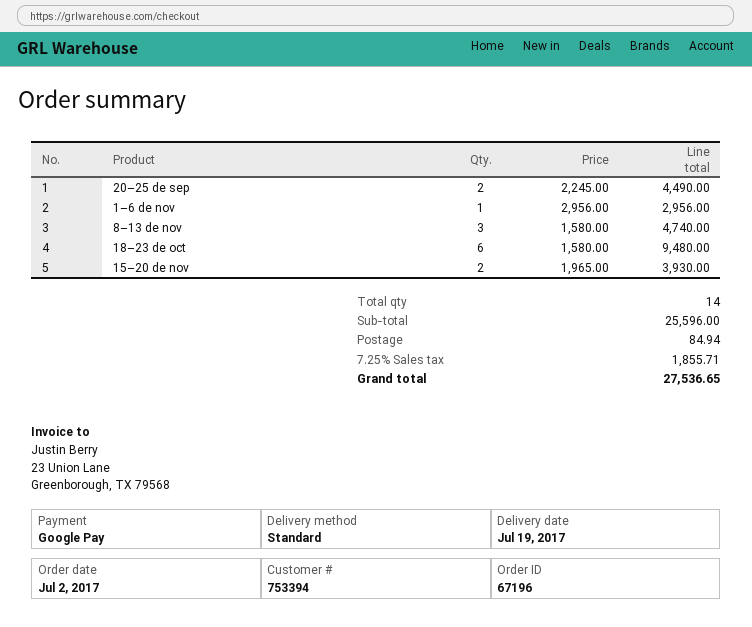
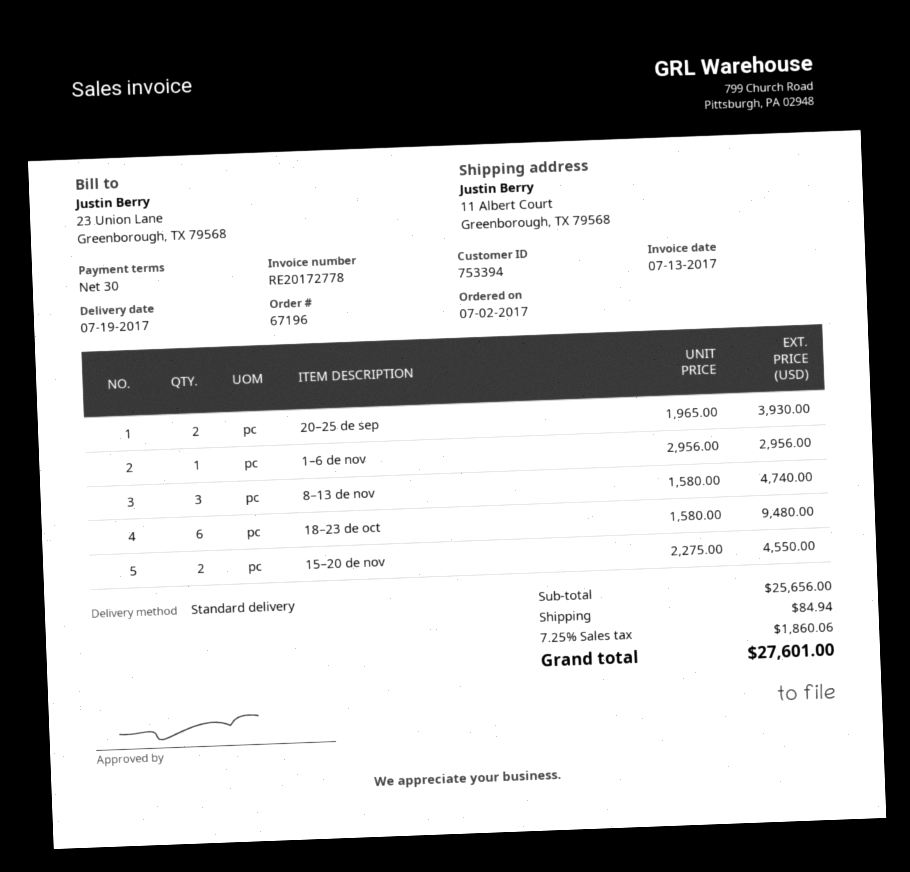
20–25 de sep: 2 x 2245.00 = 4490.00 -> 2 x 1965.00 = 3930.00
15–20 de nov: 2 x 1965.00 = 3930.00 -> 2 x 2275.00 = 4550.00
subtotal: 25596.00 -> 25656.00
tax: 7.25% = 1855.71 -> 7.25% = 1860.06
total: 27536.65 -> 27601.00

